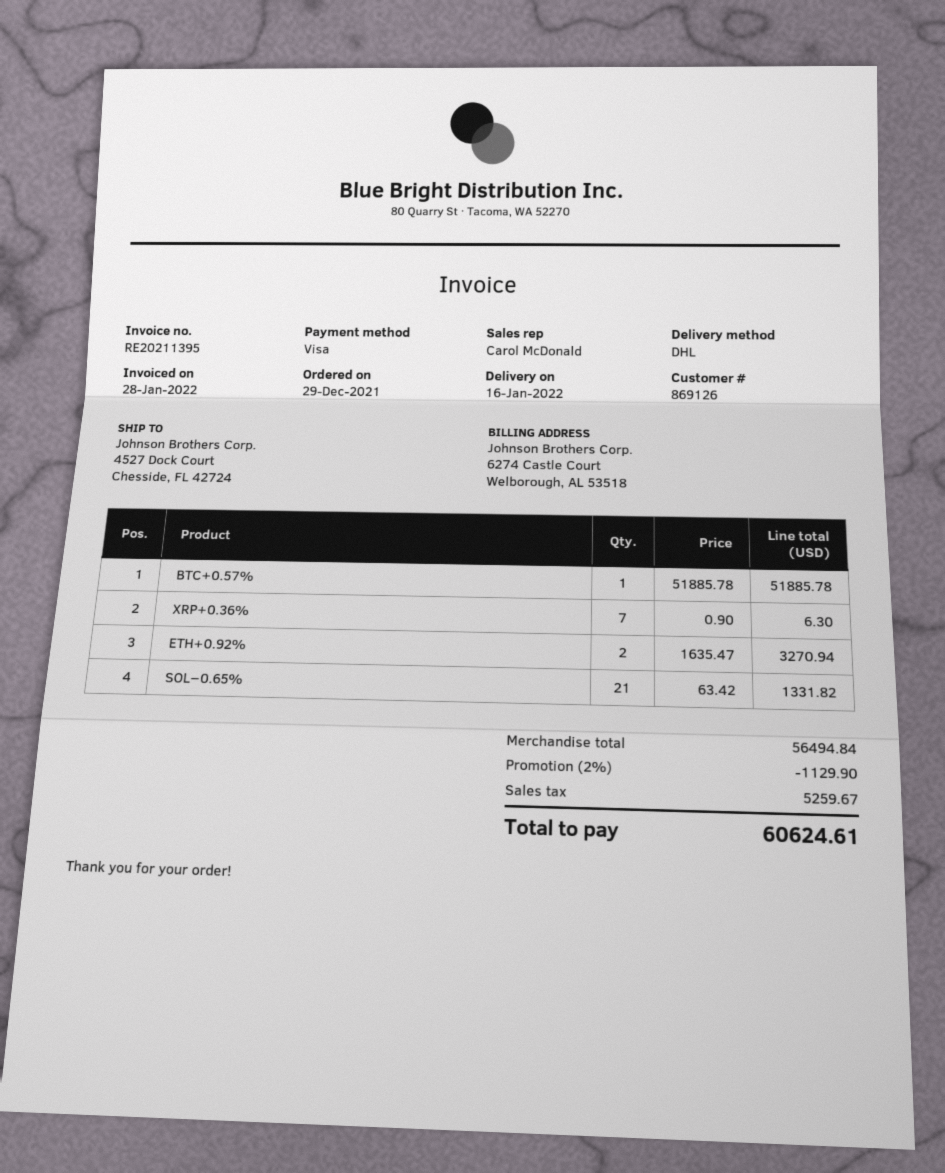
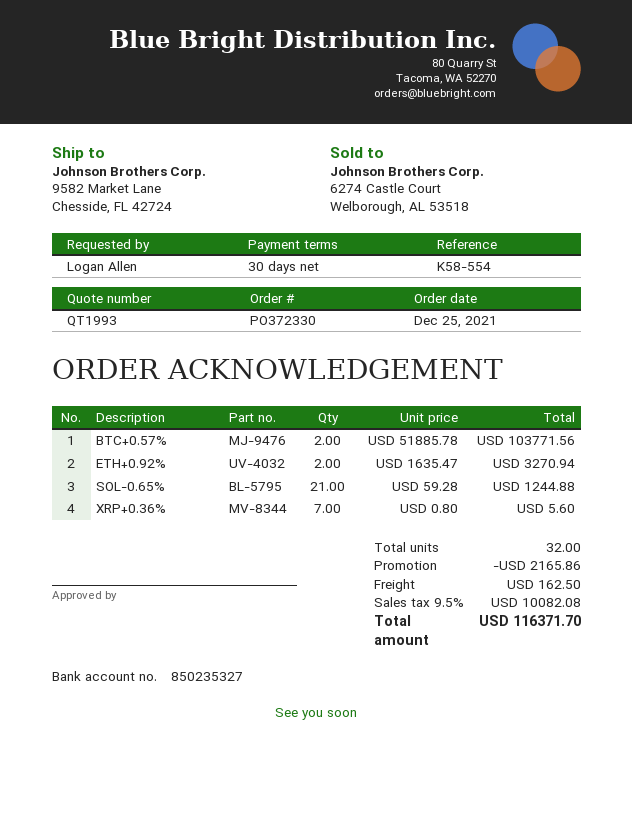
order date: 2021-12-29 -> 2021-12-25
ship to: 4527 Dock Court, Chesside, FL 42724 -> 9582 Market Lane, Chesside, FL 42724
BTC+0.57%: 1 x 51885.78 = 51885.78 -> 2 x 51885.78 = 103771.56
XRP+0.36%: 7 x 0.90 = 6.30 -> 7 x 0.80 = 5.60
SOL−0.65%: 21 x 63.42 = 1331.82 -> 21 x 59.28 = 1244.88
discount: 1129.90 -> 2165.86
shipping: none -> 162.50
tax: 5259.67 -> 10082.08
total: 60624.61 -> 116371.70

